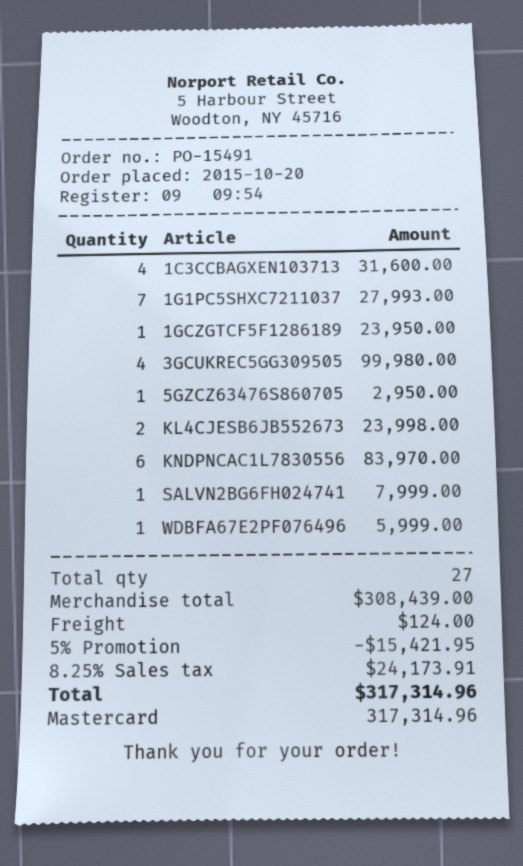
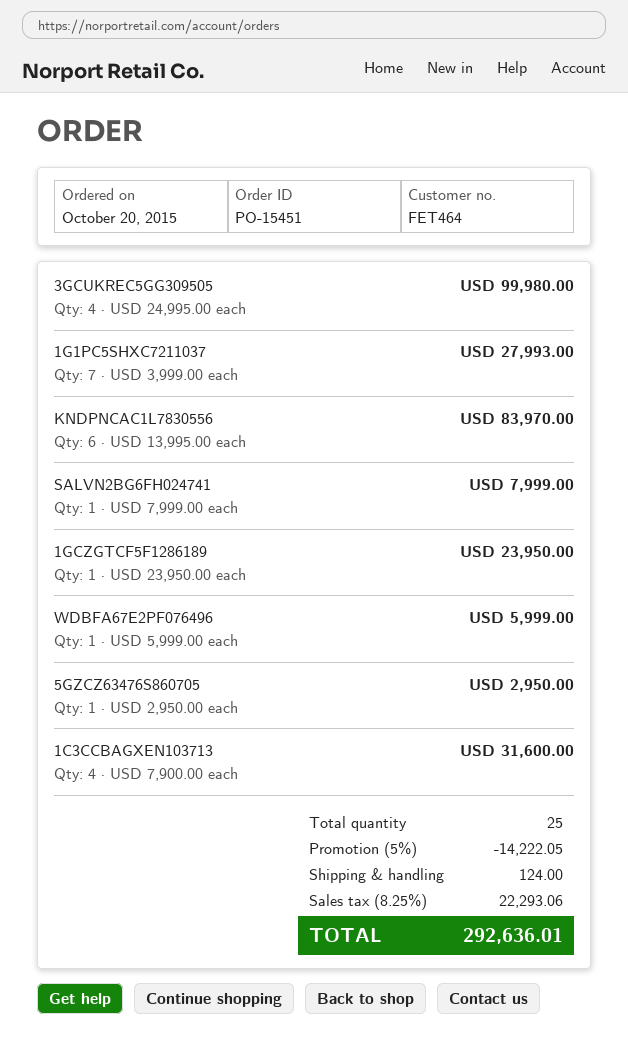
order number: PO-15491 -> PO-15451
KL4CJESB6JB552673: 2 for 23998.00 -> none
total quantity: 27 -> 25
discount: 5% = 15421.95 -> 5% = 14222.05
tax: 8.25% = 24173.91 -> 8.25% = 22293.06
total: 317314.96 -> 292636.01

